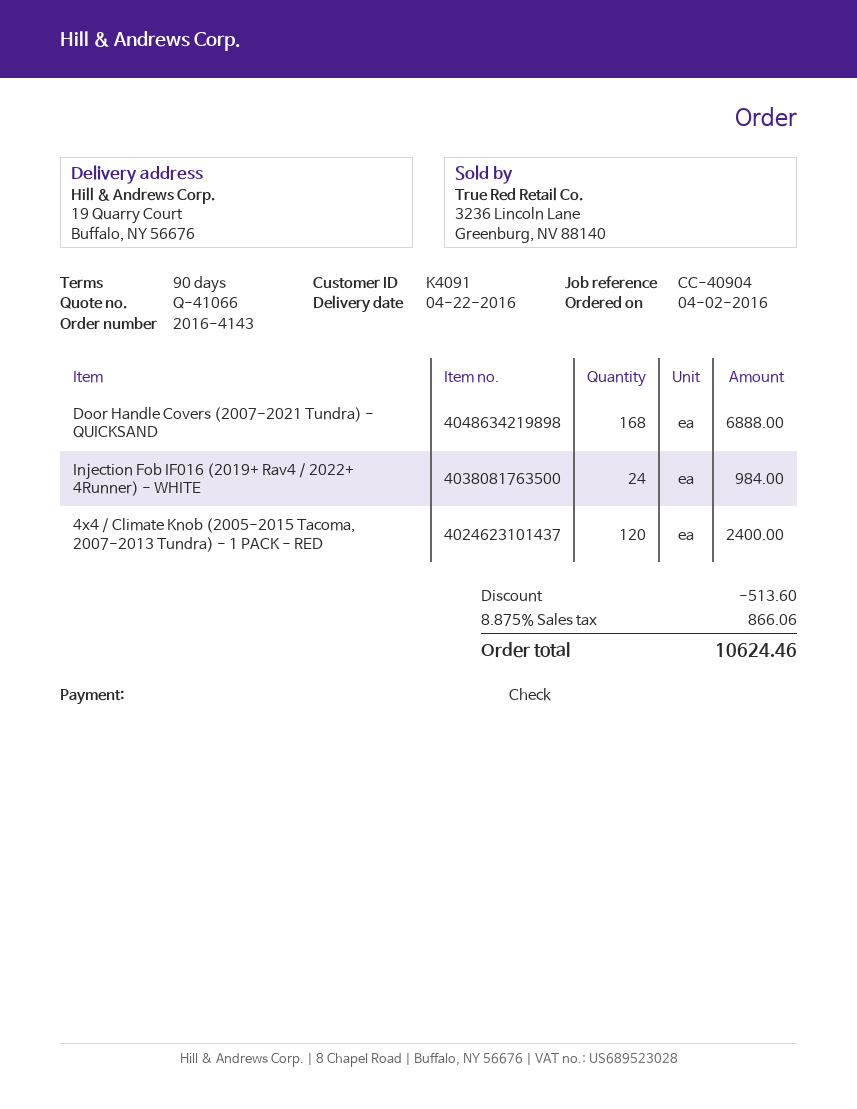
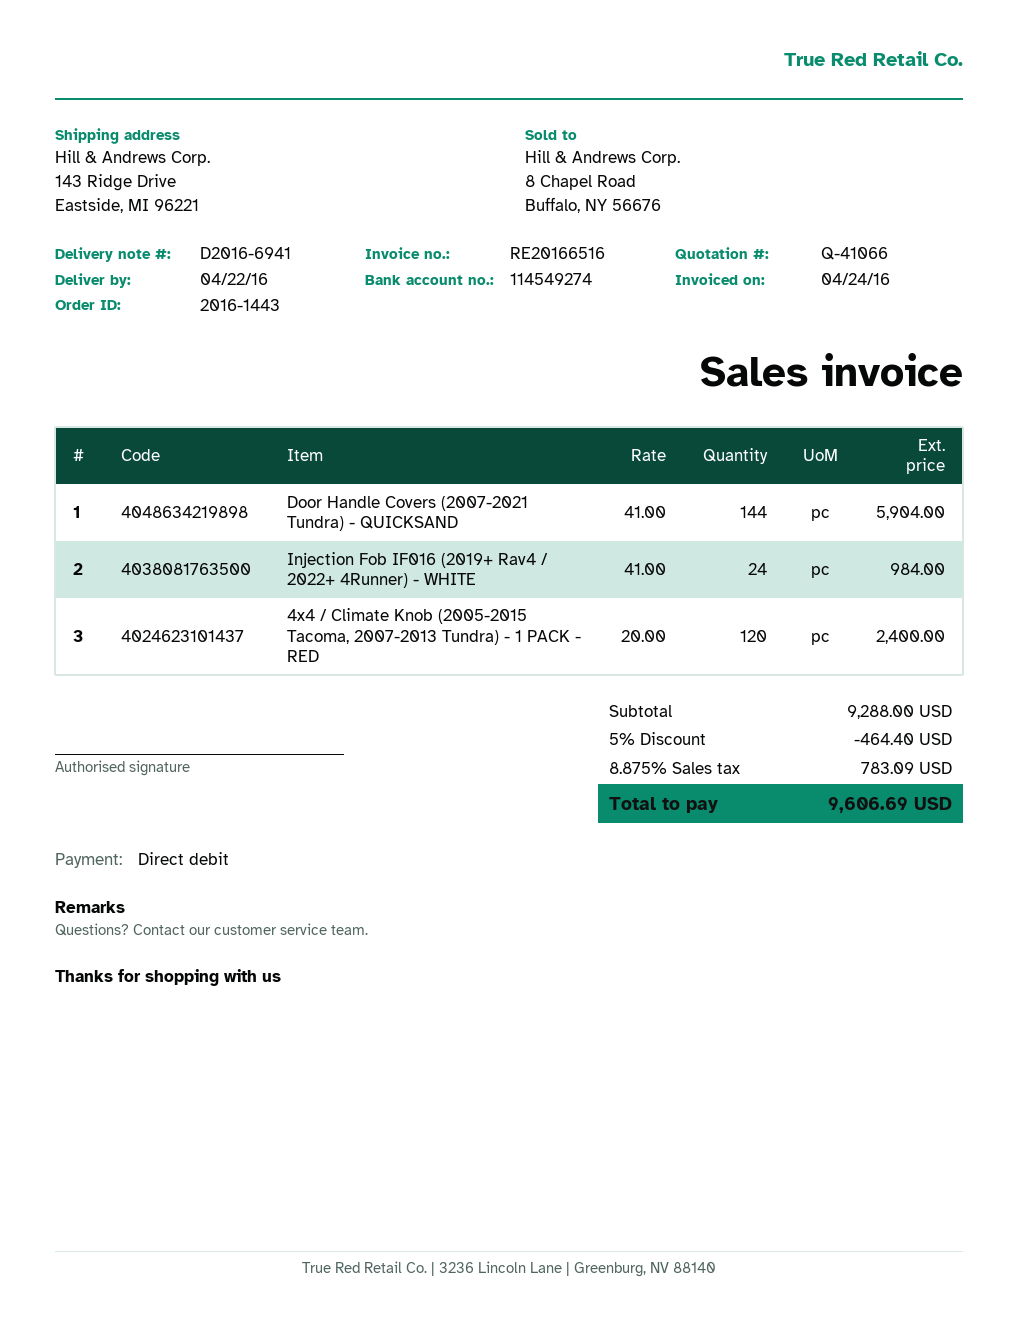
order number: 2016-4143 -> 2016-1443
payment method: cheque -> direct debit
ship to: 19 Quarry Court, Buffalo, NY 56676 -> 143 Ridge Drive, Eastside, MI 96221
Door Handle Covers (2007-2021 Tundra) - QUICKSAND: 168 for 6888.00 -> 144 for 5904.00
discount: 513.60 -> 464.40
tax: 8.875% = 866.06 -> 8.875% = 783.09
total: 10624.46 -> 9606.69

